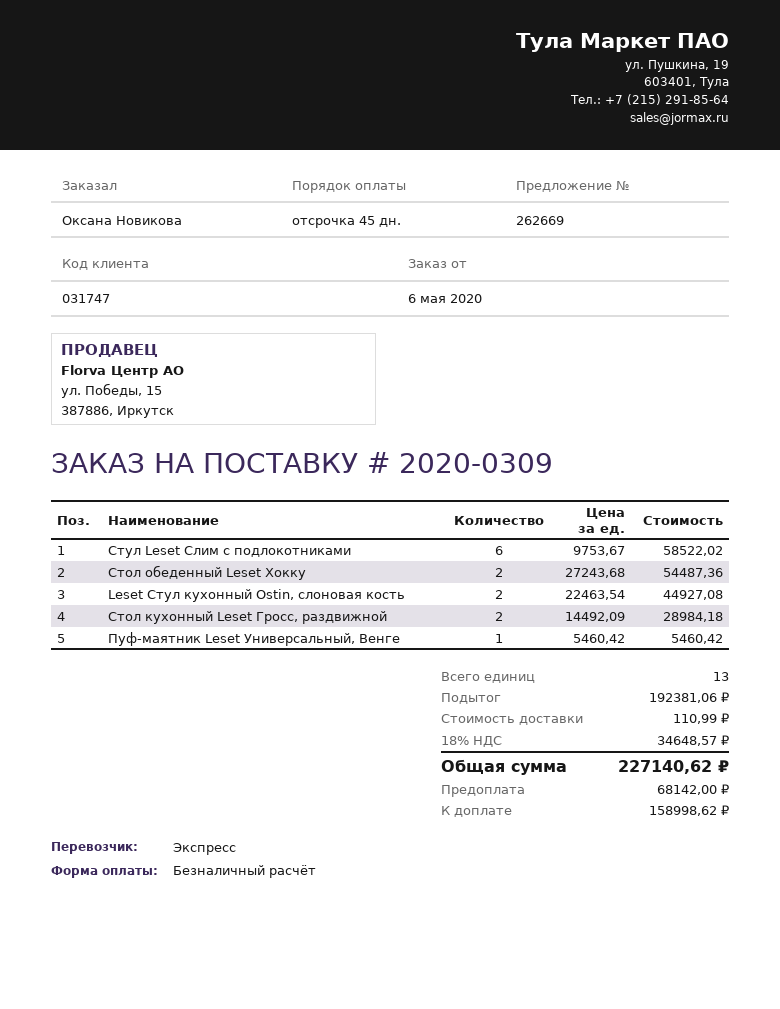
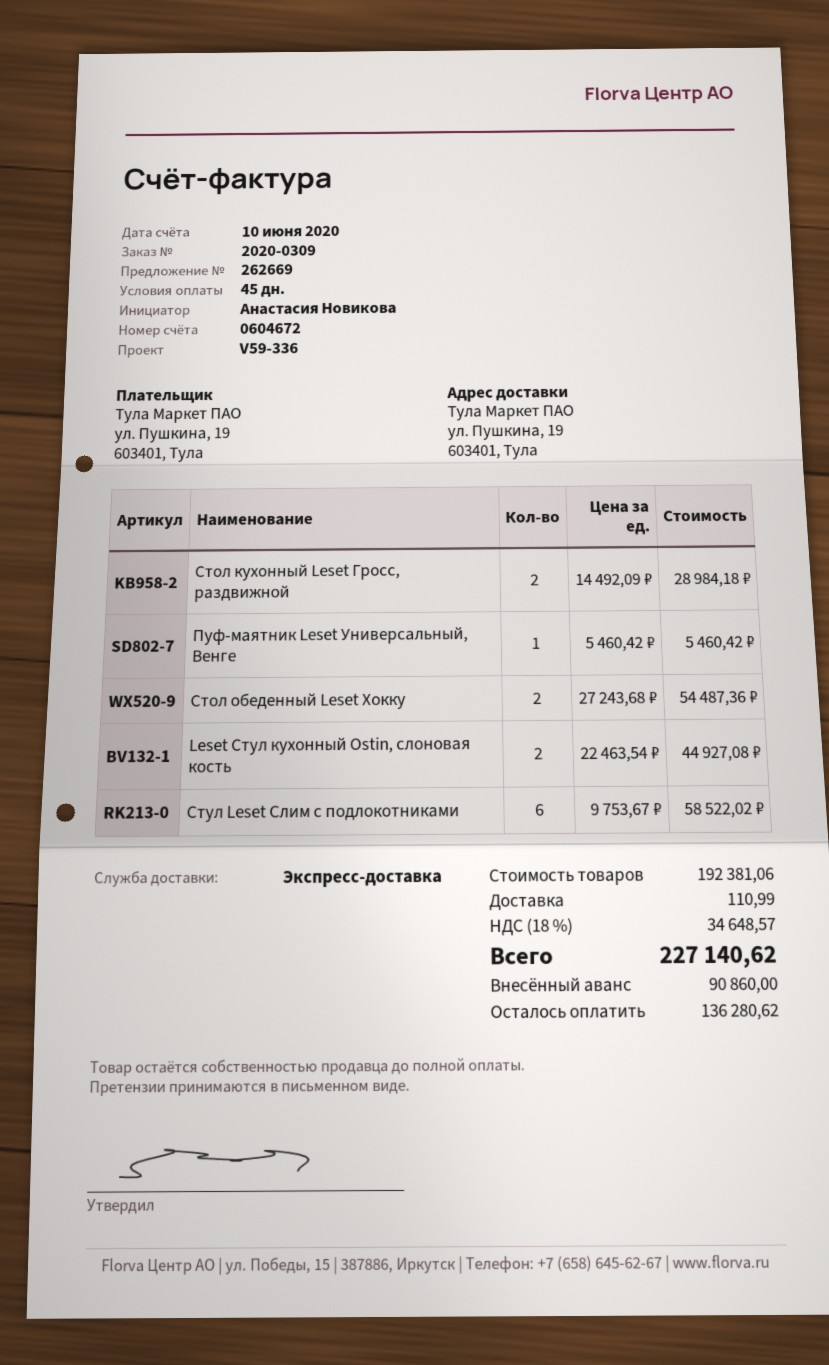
ordered by: Оксана Новикова -> Анастасия Новикова
deposit: 68142.00 -> 90860.00
balance: 158998.62 -> 136280.62

